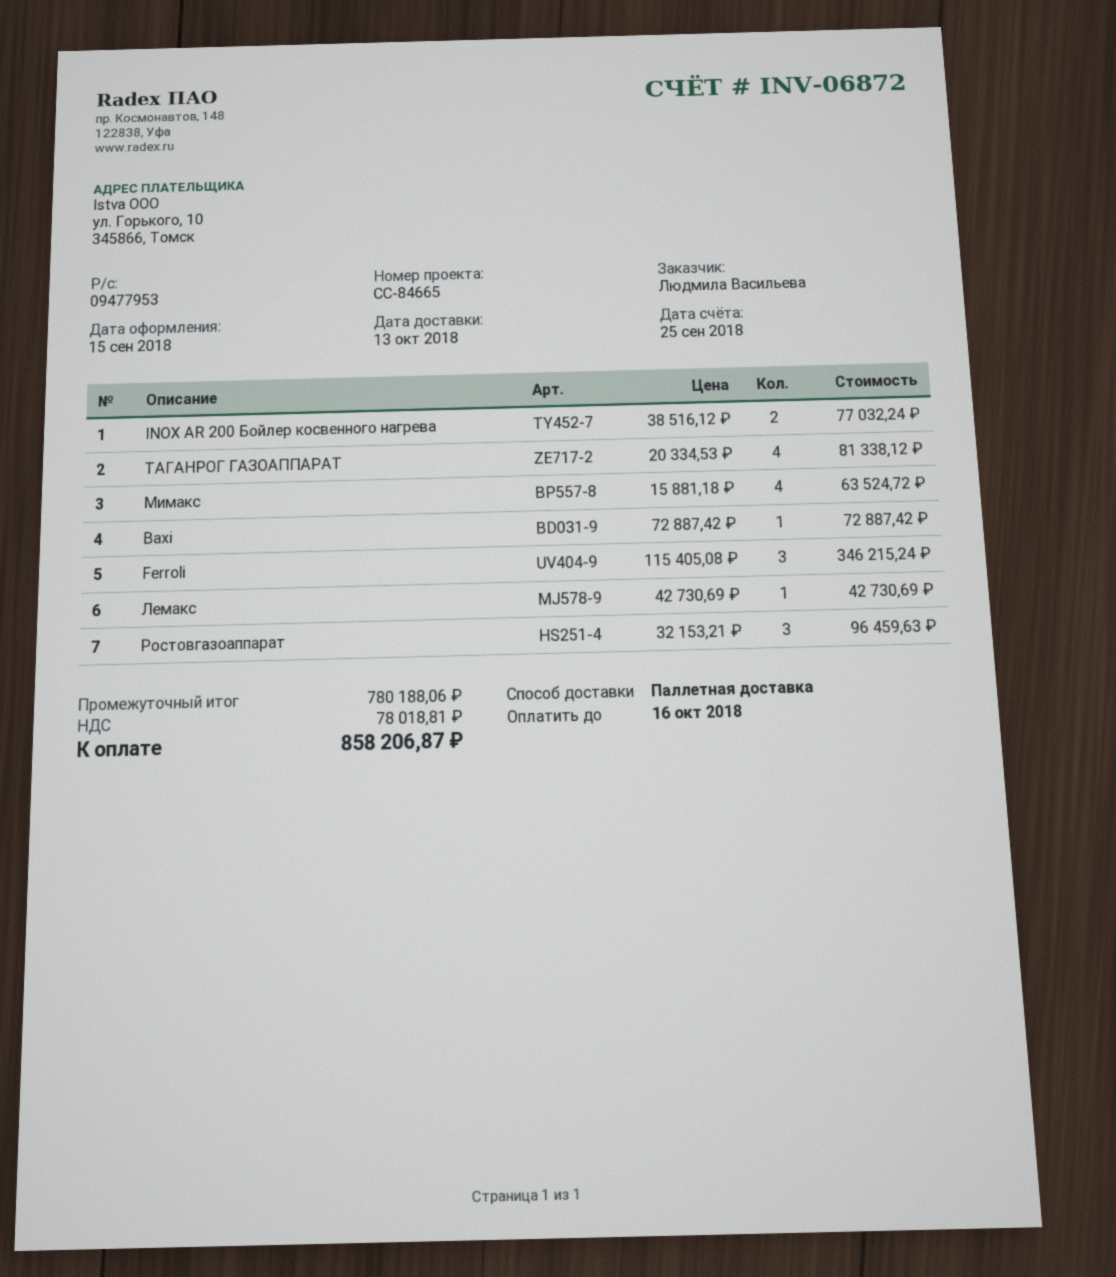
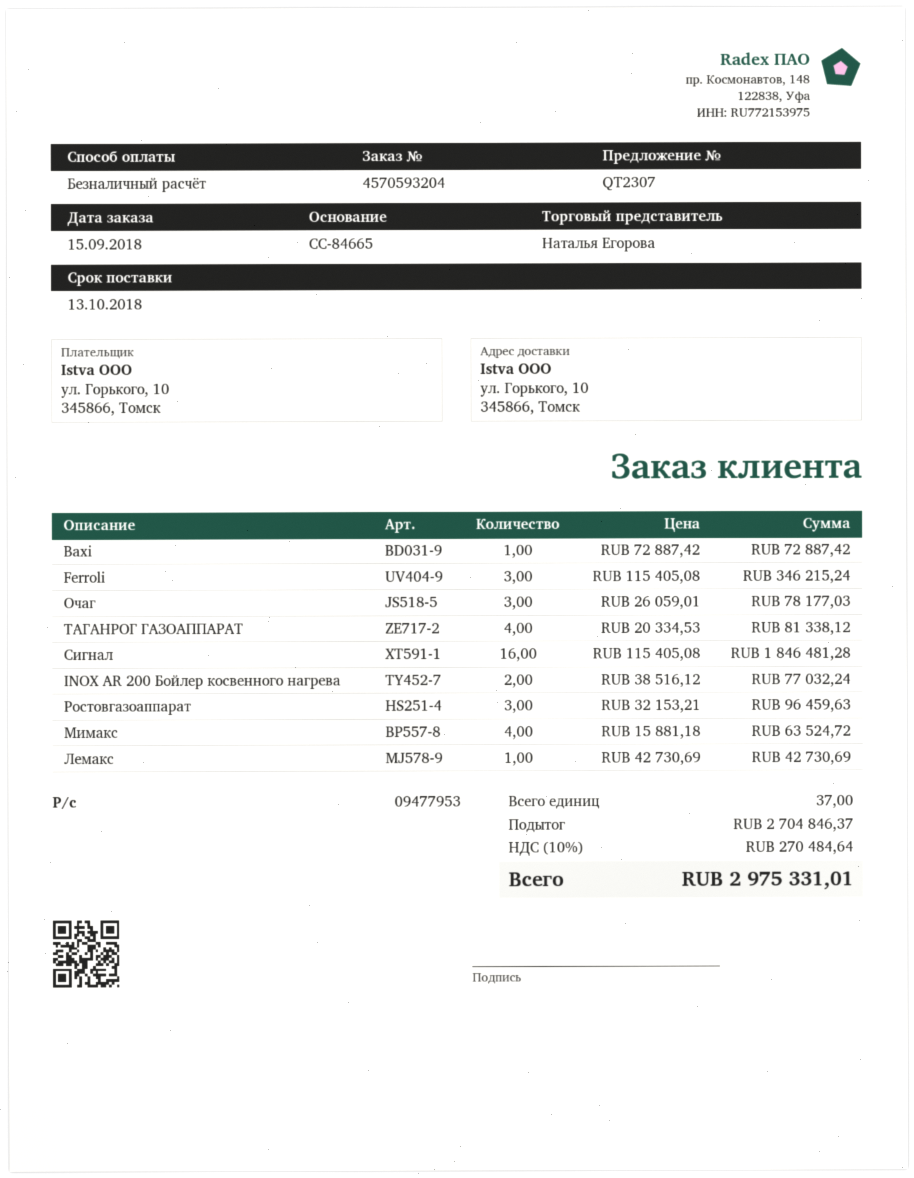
Очаг: none -> 3 x 26059.01 = 78177.03
Сигнал: none -> 16 x 115405.08 = 1846481.28
subtotal: 780188.06 -> 2704846.37
tax: 78018.81 -> 270484.64
total: 858206.87 -> 2975331.01

